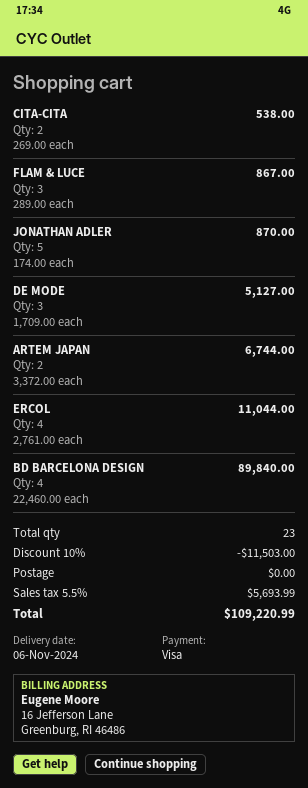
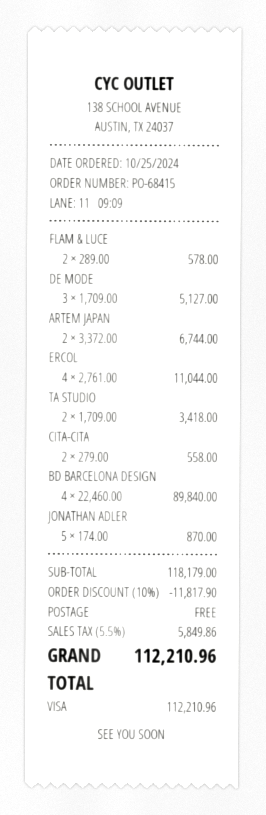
CITA-CITA: 2 x 269.00 = 538.00 -> 2 x 279.00 = 558.00
FLAM & LUCE: 3 x 289.00 = 867.00 -> 2 x 289.00 = 578.00
TA STUDIO: none -> 2 x 1709.00 = 3418.00
discount: 10% = 11503.00 -> 10% = 11817.90
tax: 5.5% = 5693.99 -> 5.5% = 5849.86
total: 109220.99 -> 112210.96

